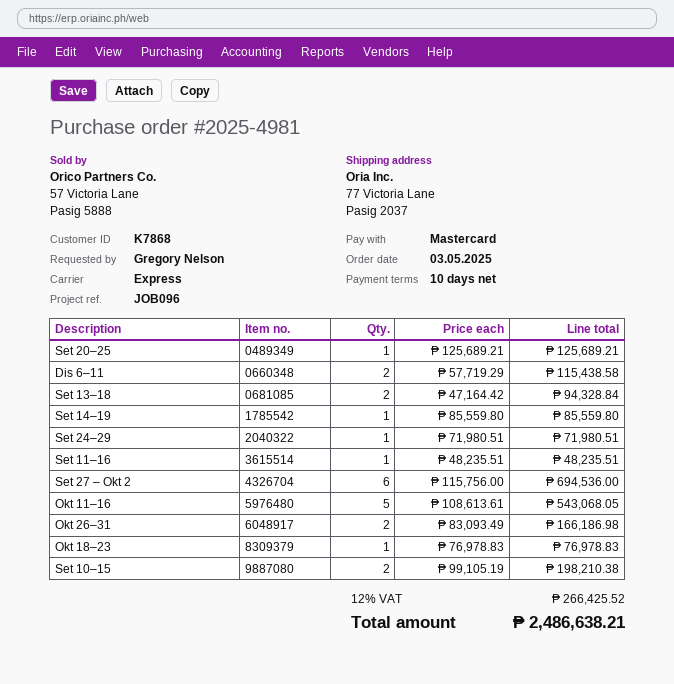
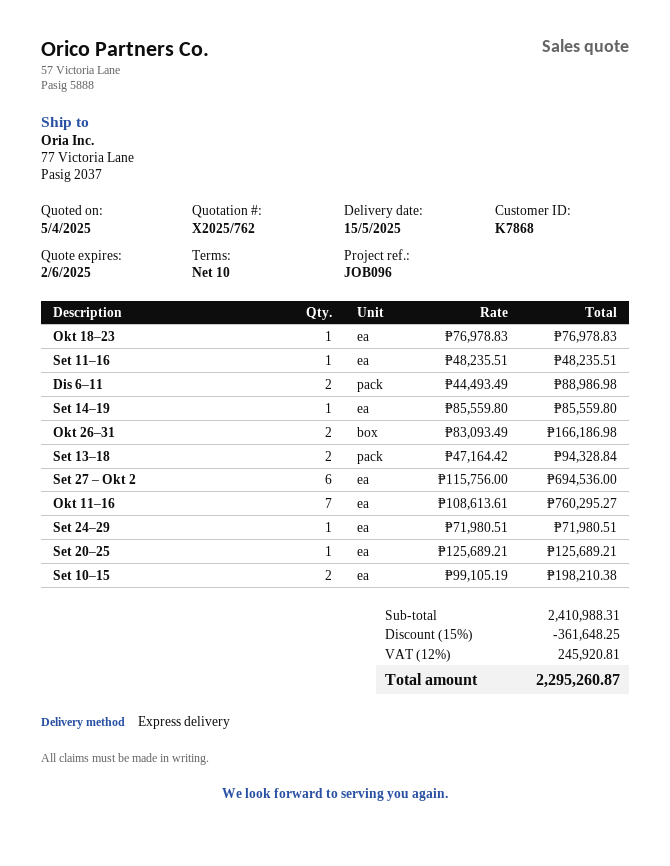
Dis 6–11: 2 x 57719.29 = 115438.58 -> 2 x 44493.49 = 88986.98
Okt 11–16: 5 x 108613.61 = 543068.05 -> 7 x 108613.61 = 760295.27
discount: none -> 15% = 361648.25
tax: 12% = 266425.52 -> 12% = 245920.81
total: 2486638.21 -> 2295260.87

